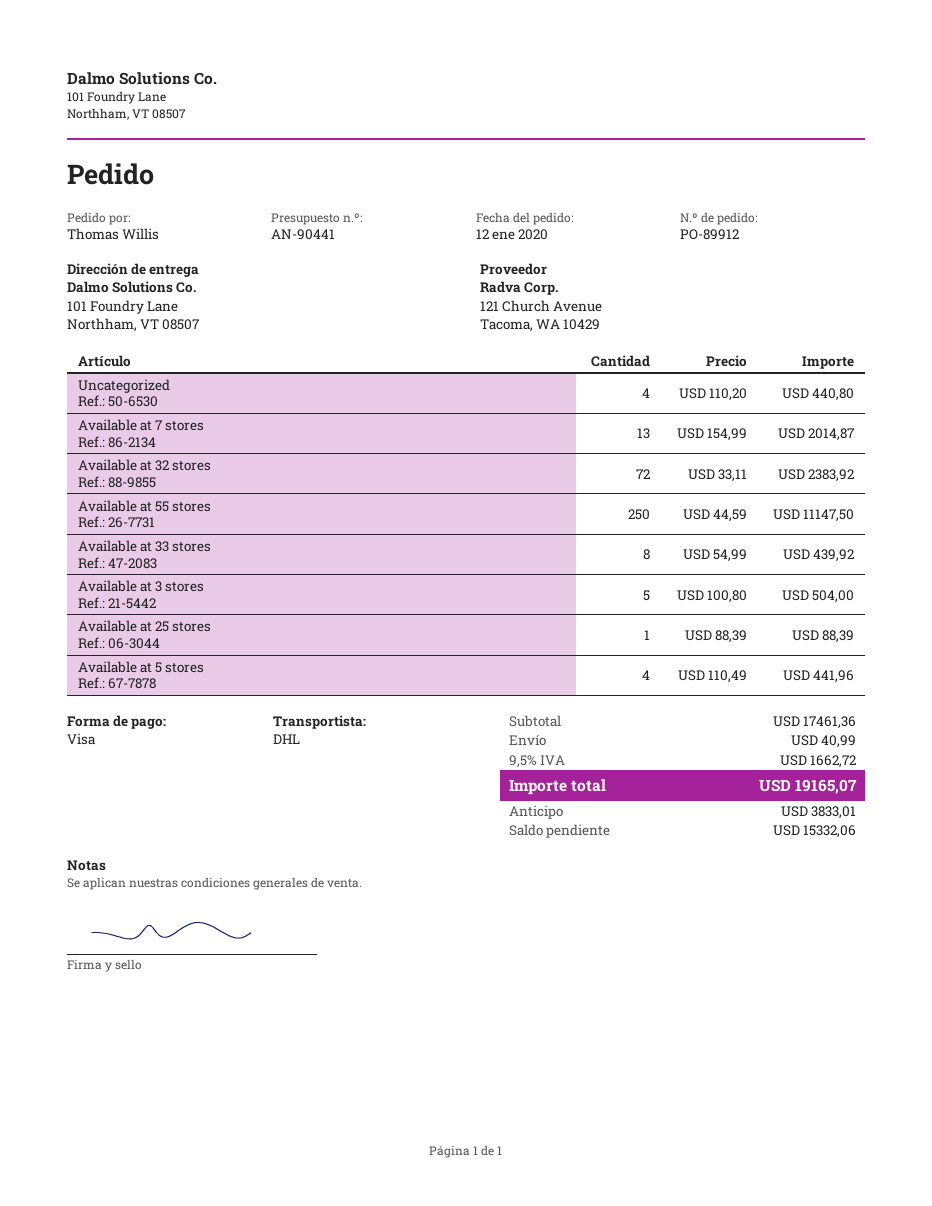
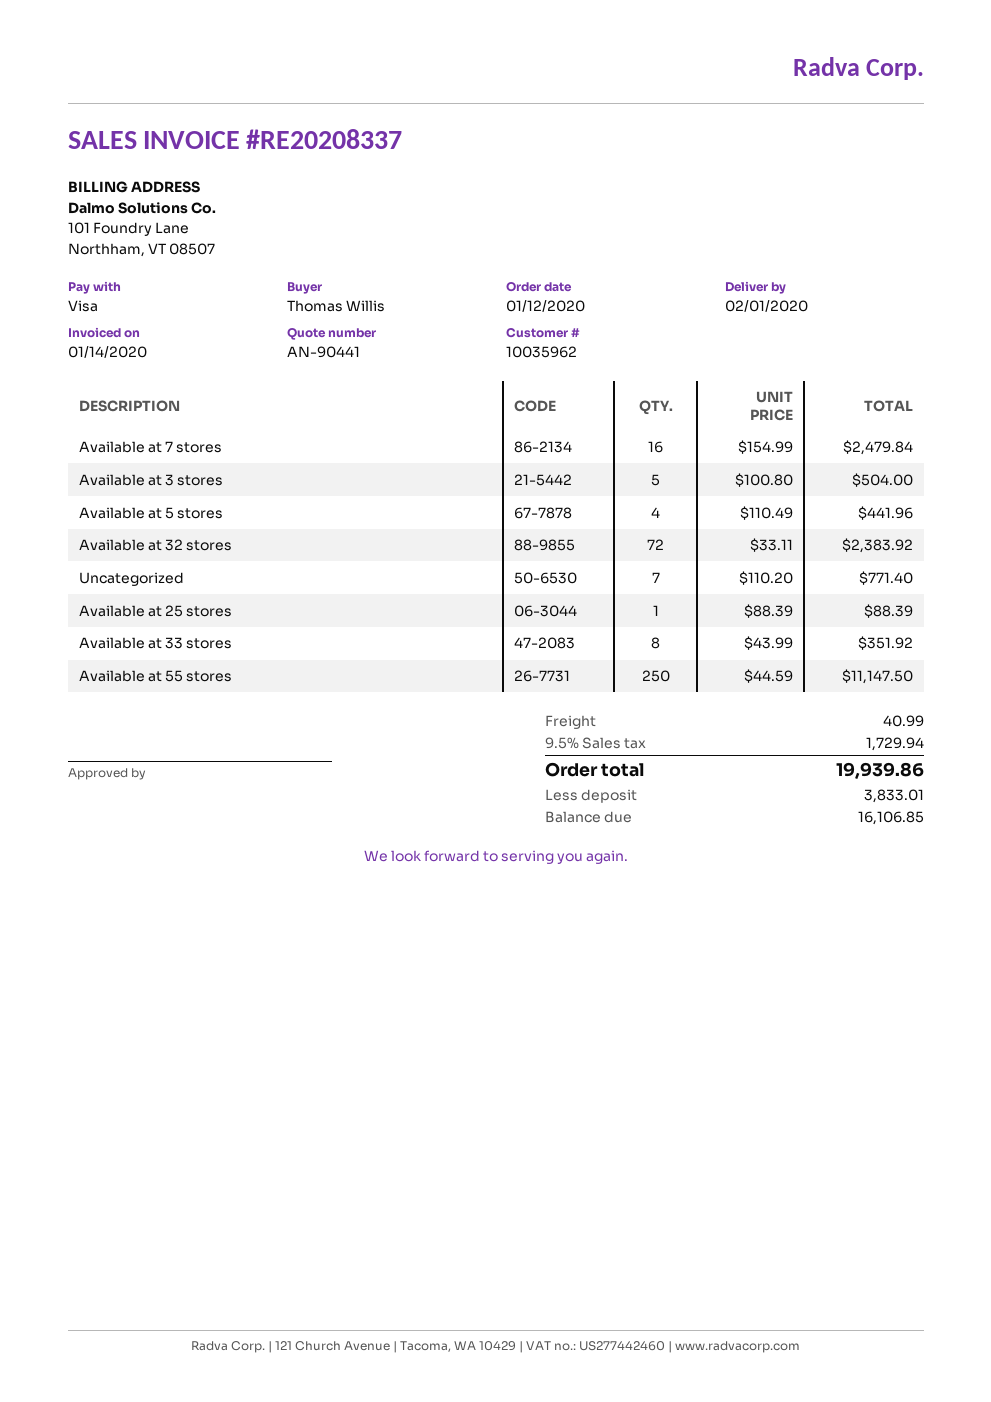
Uncategorized: 4 x 110.20 = 440.80 -> 7 x 110.20 = 771.40
Available at 7 stores: 13 x 154.99 = 2014.87 -> 16 x 154.99 = 2479.84
Available at 33 stores: 8 x 54.99 = 439.92 -> 8 x 43.99 = 351.92
tax: 9.5% = 1662.72 -> 9.5% = 1729.94
total: 19165.07 -> 19939.86
balance: 15332.06 -> 16106.85

